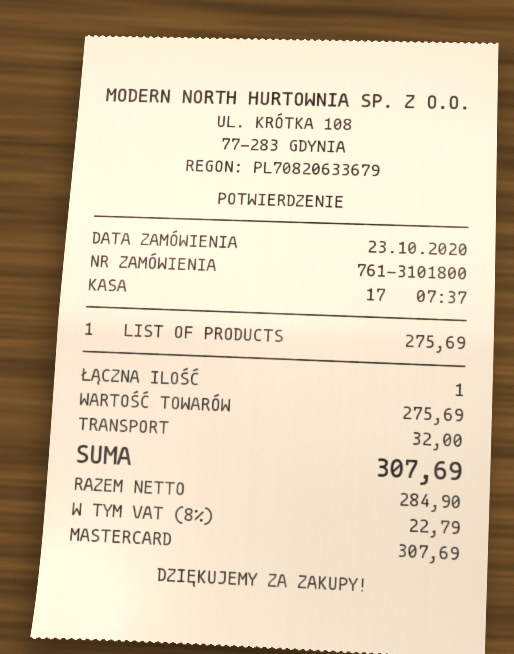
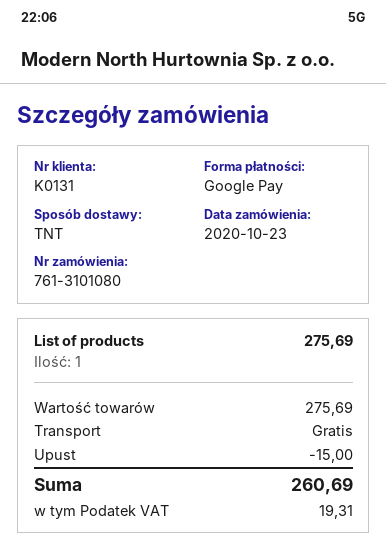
order number: 761-3101800 -> 761-3101080
payment method: Mastercard -> Google Pay
discount: none -> 15.00
shipping: 32.00 -> 0.00
tax: 22.79 -> 19.31
total: 307.69 -> 260.69

